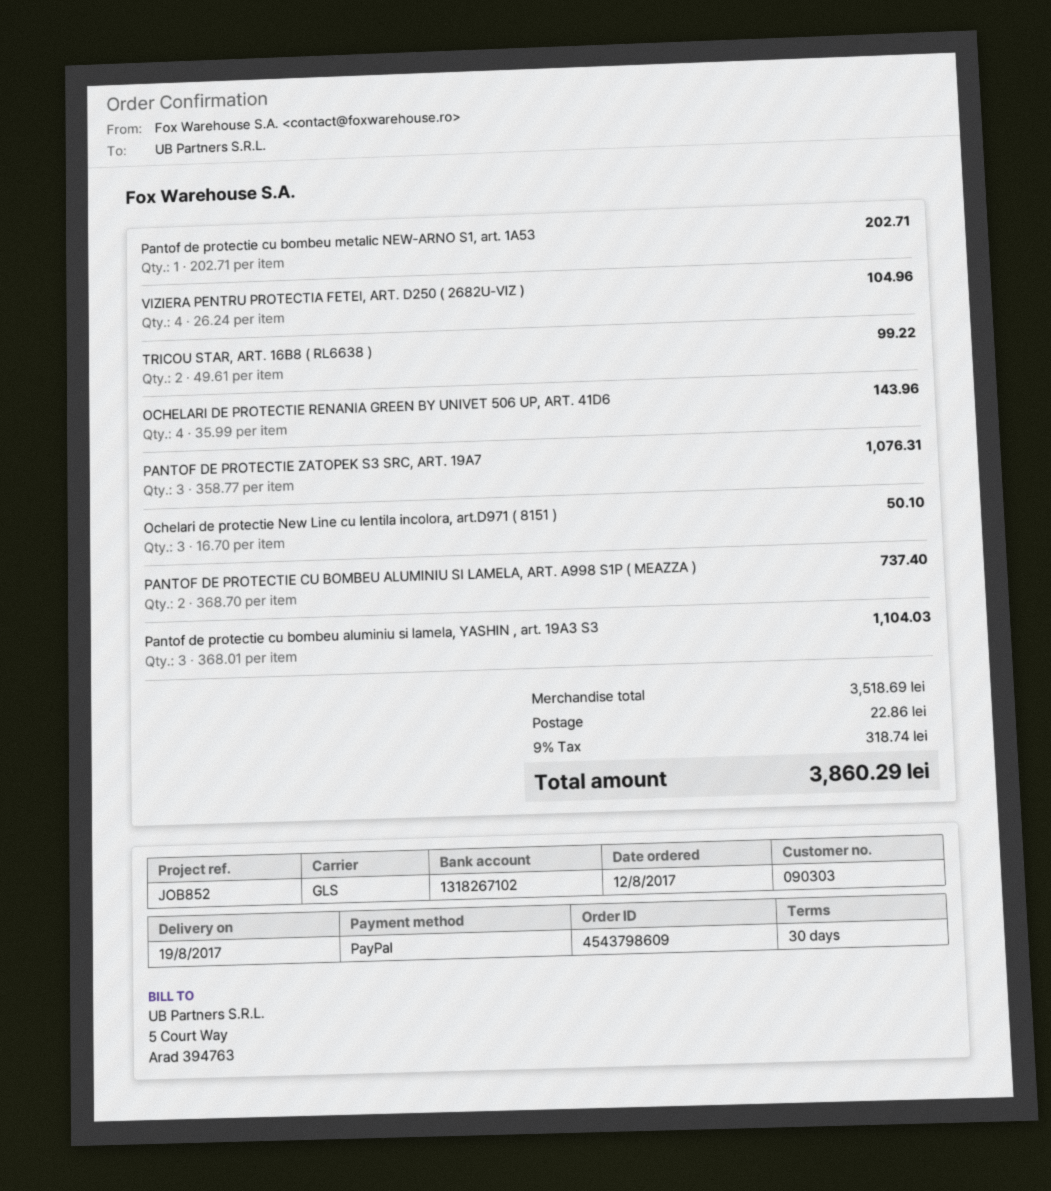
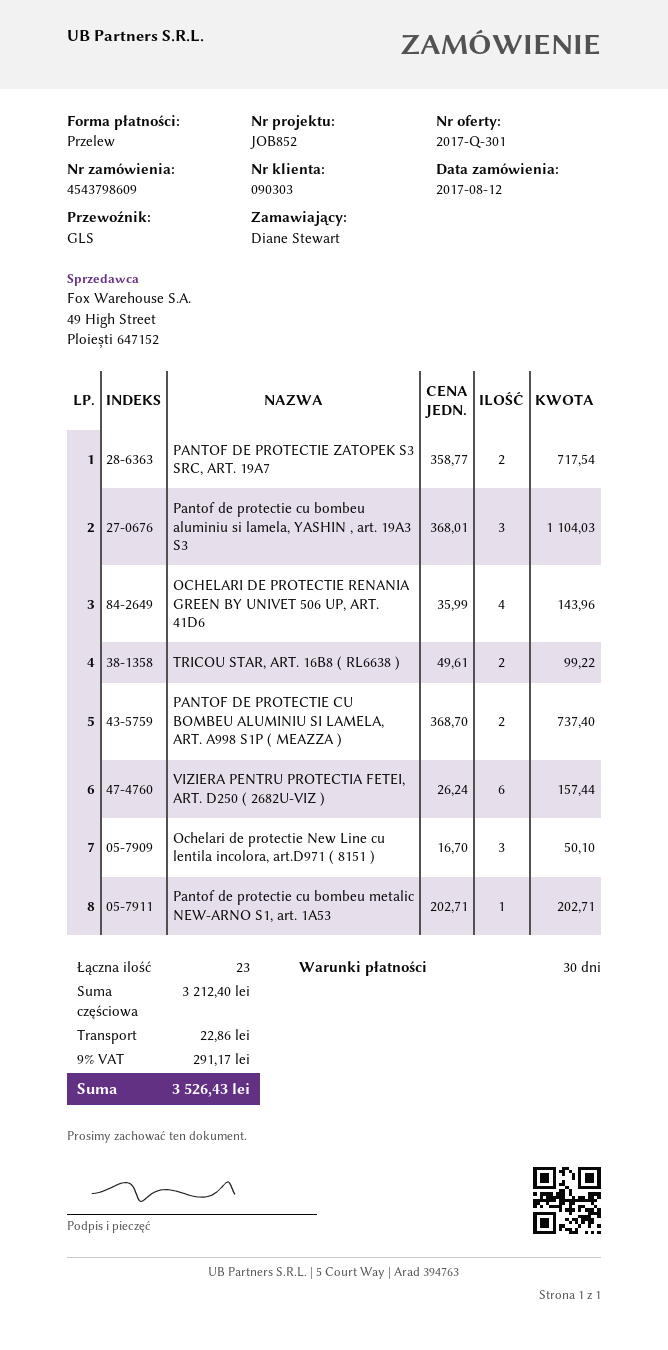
payment method: PayPal -> bank transfer
VIZIERA PENTRU PROTECTIA FETEI, ART. D250 ( 2682U-VIZ ): 4 x 26.24 = 104.96 -> 6 x 26.24 = 157.44
PANTOF DE PROTECTIE ZATOPEK S3 SRC, ART. 19A7: 3 x 358.77 = 1076.31 -> 2 x 358.77 = 717.54
subtotal: 3518.69 -> 3212.40
tax: 9% = 318.74 -> 9% = 291.17
total: 3860.29 -> 3526.43

